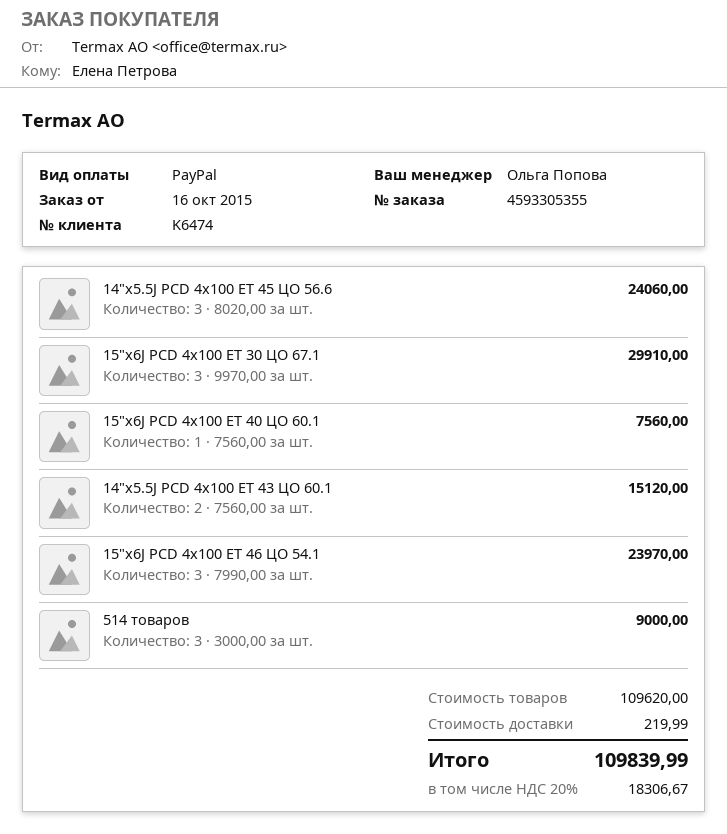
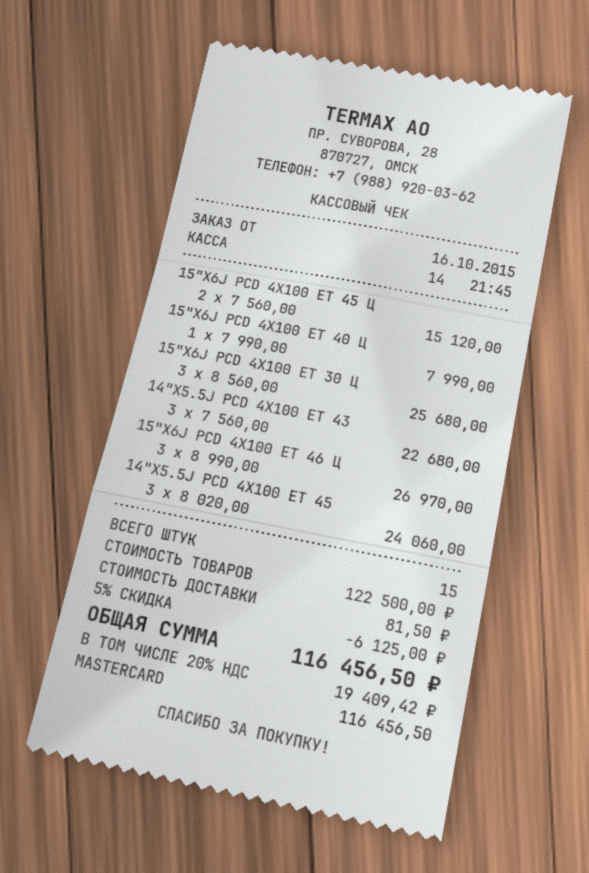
payment method: PayPal -> Mastercard
15"x6J PCD 4x100 ЕТ 30 ЦО 67.1: 3 x 9970.00 = 29910.00 -> 3 x 8560.00 = 25680.00
15"x6J PCD 4x100 ЕТ 40 ЦО 60.1: 1 x 7560.00 = 7560.00 -> 1 x 7990.00 = 7990.00
14"x5.5J PCD 4x100 ЕТ 43 ЦО 60.1: 2 x 7560.00 = 15120.00 -> 3 x 7560.00 = 22680.00
15"x6J PCD 4x100 ЕТ 46 ЦО 54.1: 3 x 7990.00 = 23970.00 -> 3 x 8990.00 = 26970.00
514 товаров: 3 x 3000.00 = 9000.00 -> none
15"X6J PCD 4X100 ЕТ 45 Ц: none -> 2 x 7560.00 = 15120.00
subtotal: 109620.00 -> 122500.00
discount: none -> 5% = 6125.00
shipping: 219.99 -> 81.50
tax: 20% = 18306.67 -> 20% = 19409.42
total: 109839.99 -> 116456.50

